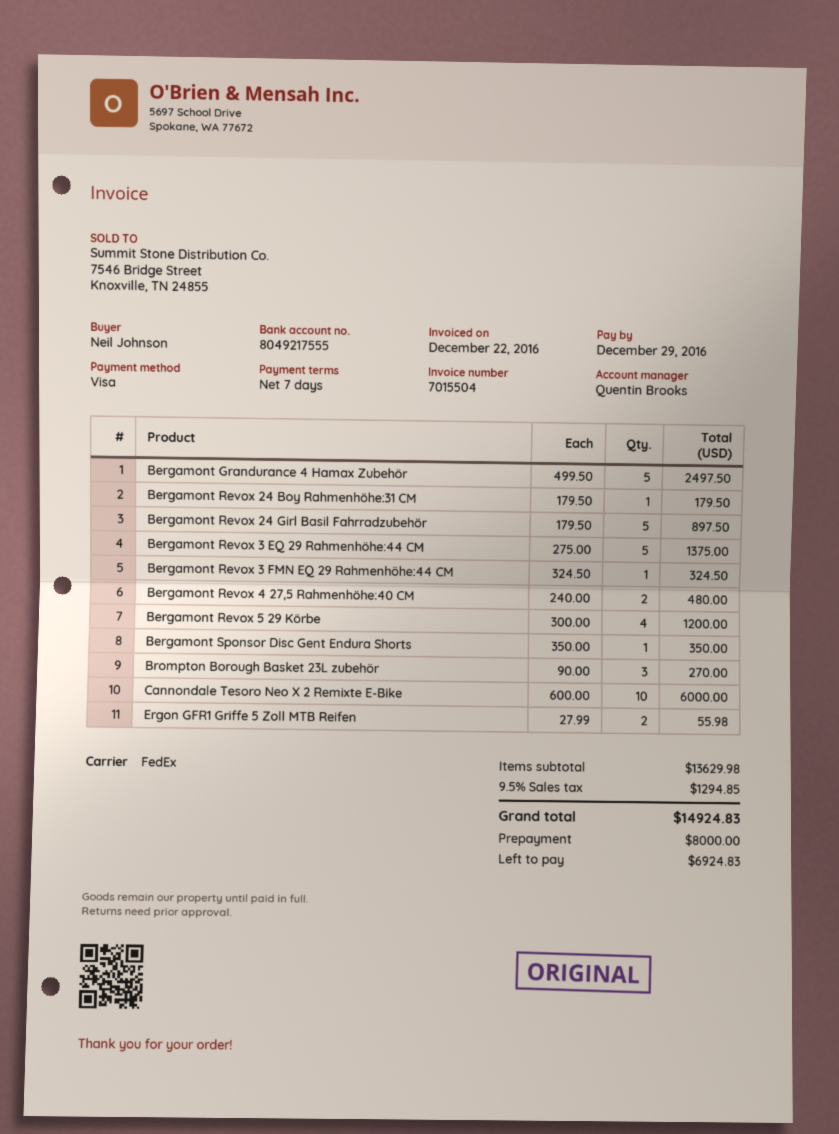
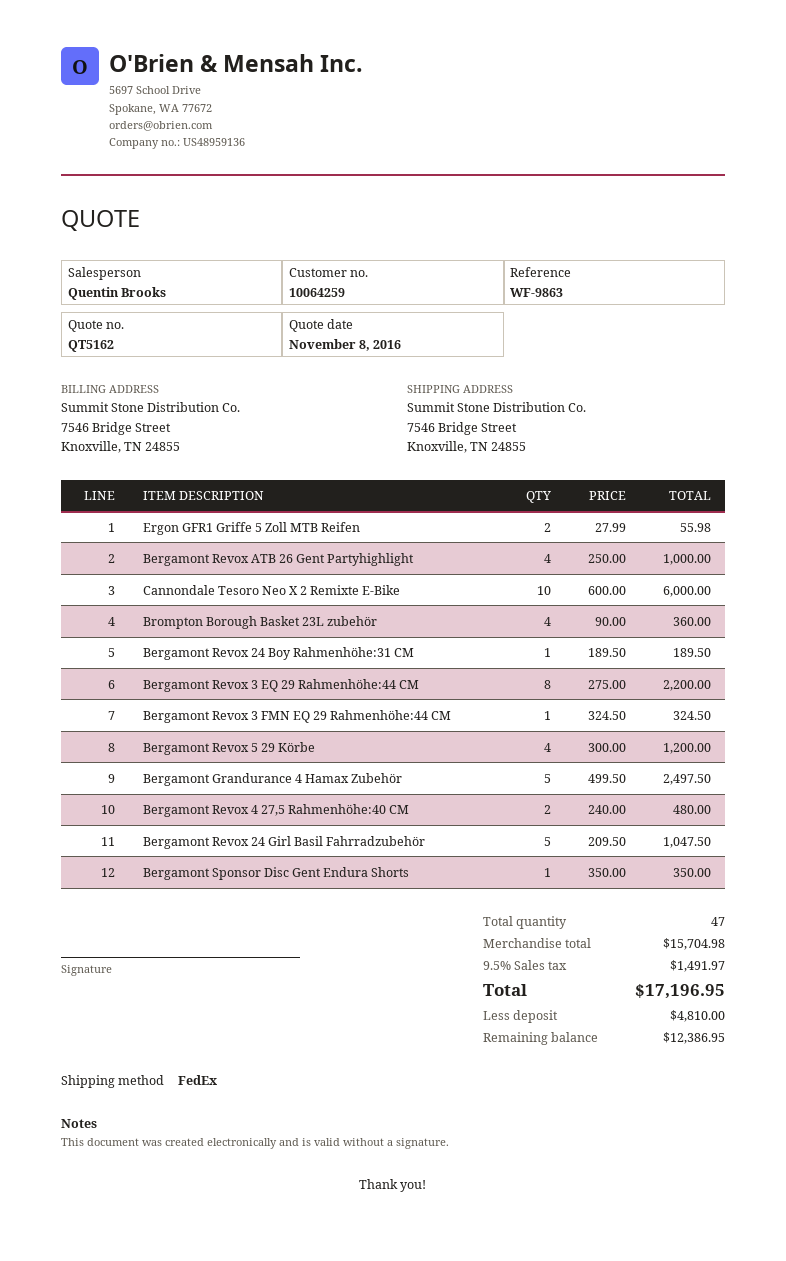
Bergamont Revox 24 Boy Rahmenhöhe:31 CM: 1 x 179.50 = 179.50 -> 1 x 189.50 = 189.50
Bergamont Revox 24 Girl Basil Fahrradzubehör: 5 x 179.50 = 897.50 -> 5 x 209.50 = 1047.50
Bergamont Revox 3 EQ 29 Rahmenhöhe:44 CM: 5 x 275.00 = 1375.00 -> 8 x 275.00 = 2200.00
Brompton Borough Basket 23L zubehör: 3 x 90.00 = 270.00 -> 4 x 90.00 = 360.00
Bergamont Revox ATB 26 Gent Partyhighlight: none -> 4 x 250.00 = 1000.00
subtotal: 13629.98 -> 15704.98
tax: 9.5% = 1294.85 -> 9.5% = 1491.97
total: 14924.83 -> 17196.95
deposit: 8000.00 -> 4810.00
balance: 6924.83 -> 12386.95

